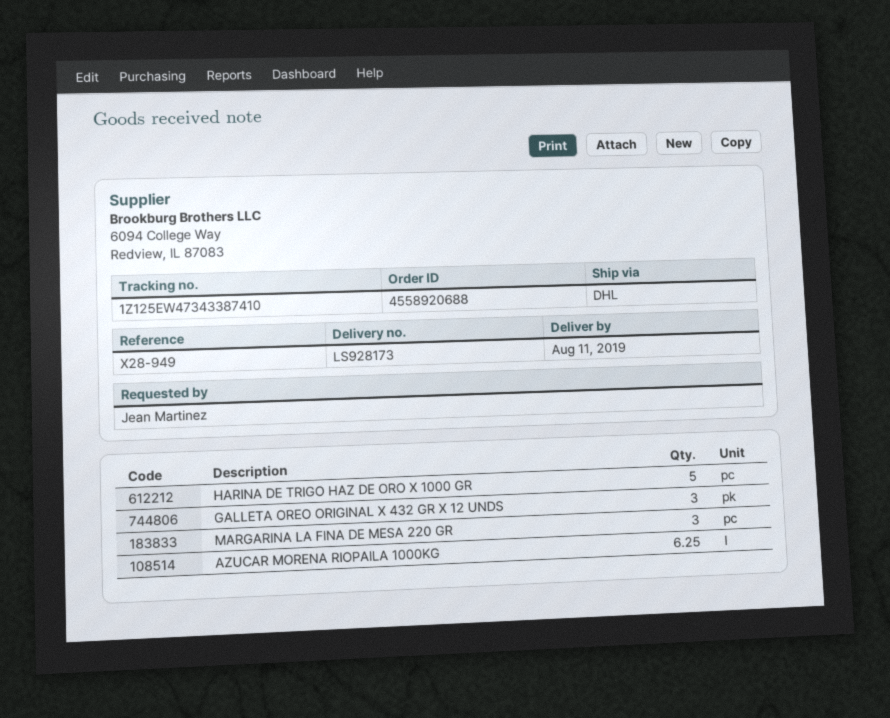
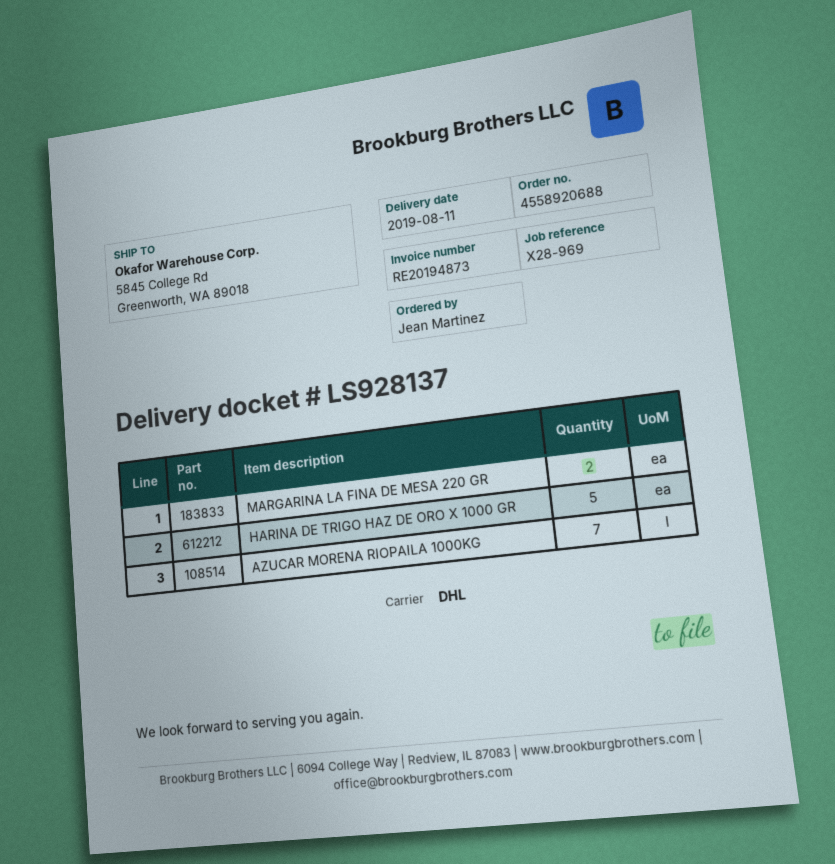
delivery note number: LS928173 -> LS928137
reference: X28-949 -> X28-969
GALLETA OREO ORIGINAL X 432 GR X 12 UNDS: 3 -> none
MARGARINA LA FINA DE MESA 220 GR: 3 -> 2
AZUCAR MORENA RIOPAILA 1000KG: 6.25 -> 7

